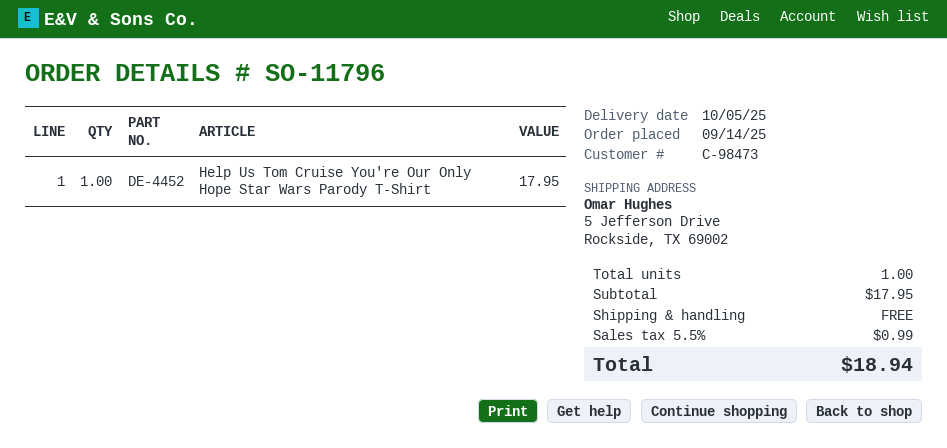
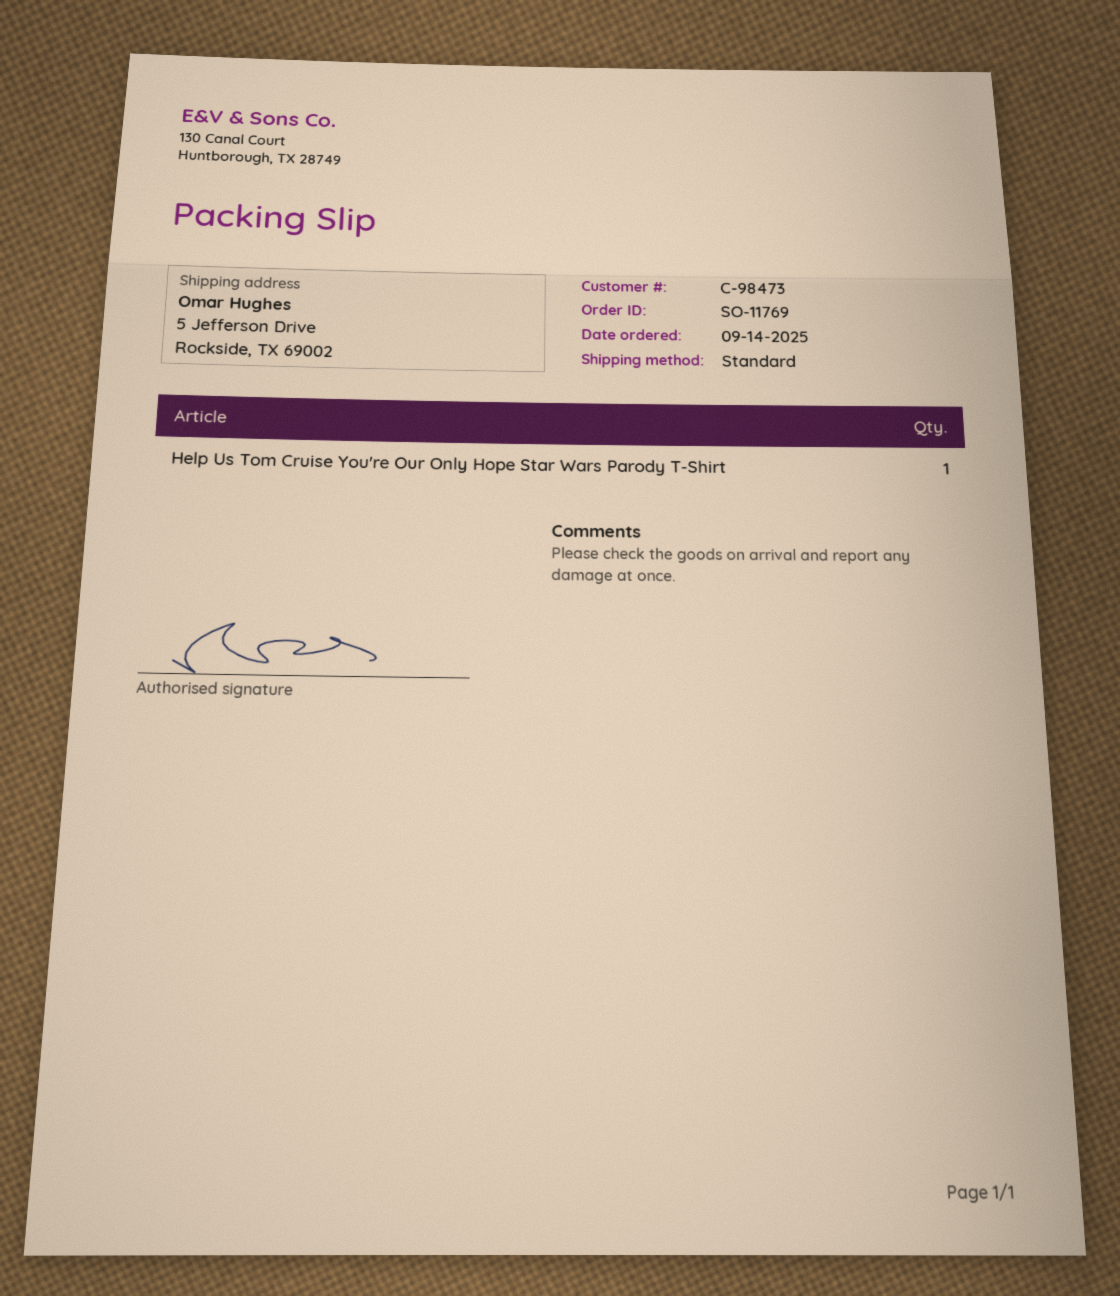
order number: SO-11796 -> SO-11769

